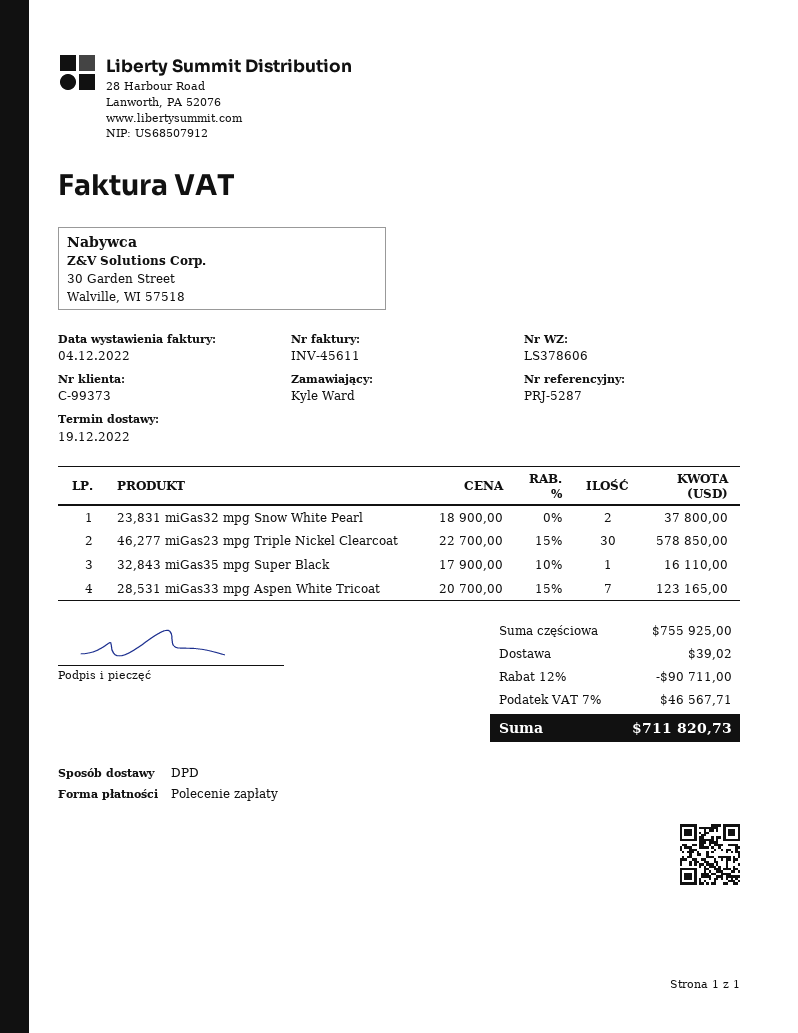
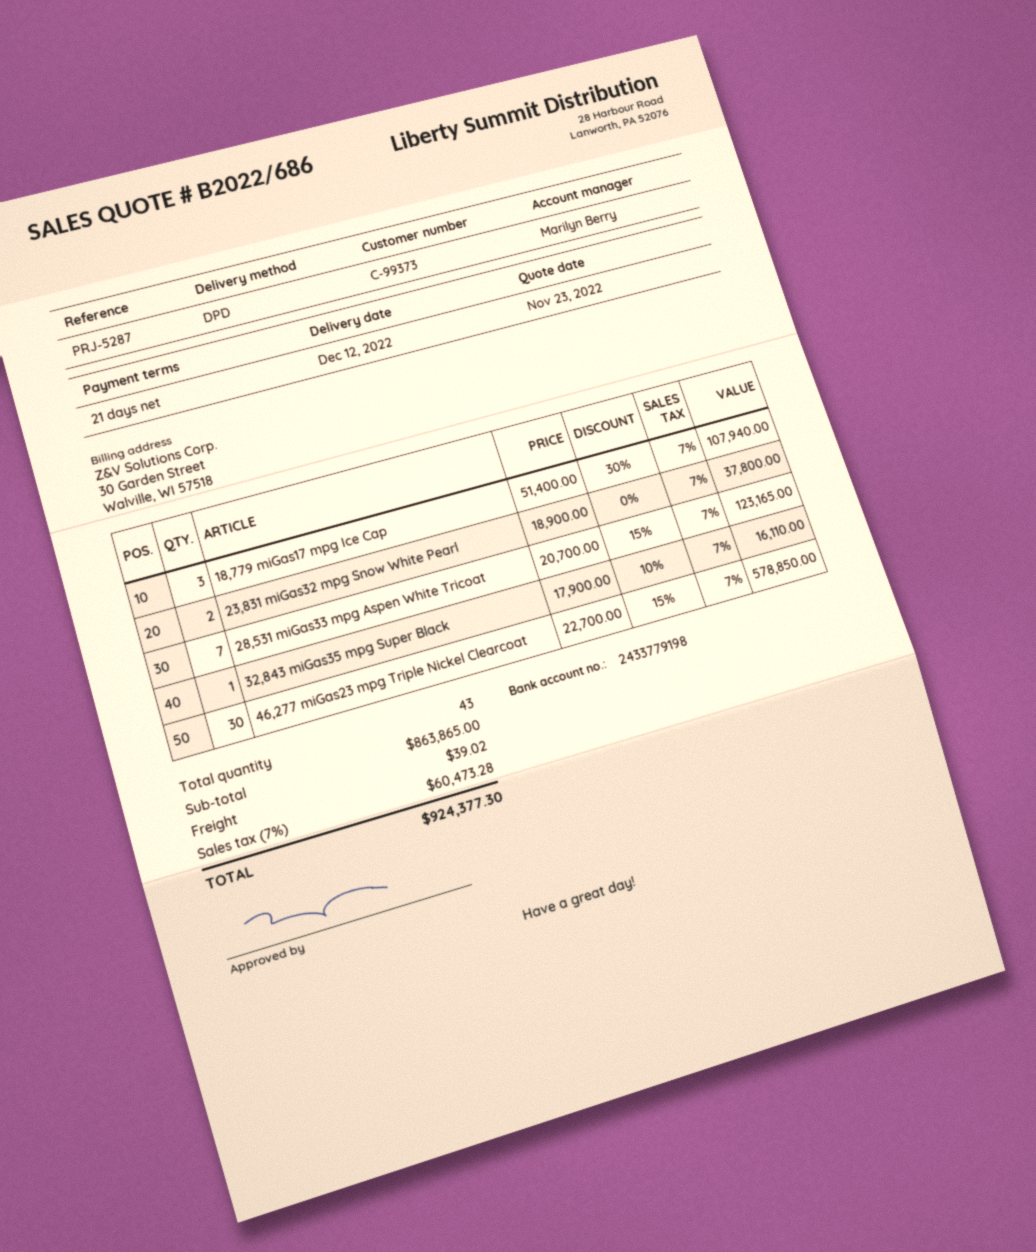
delivery date: 2022-12-19 -> 2022-12-12
18,779 miGas17 mpg Ice Cap: none -> 3 x 51400.00 - 30% = 107940.00
subtotal: 755925.00 -> 863865.00
discount: 12% = 90711.00 -> none
tax: 7% = 46567.71 -> 7% = 60473.28
total: 711820.73 -> 924377.30

